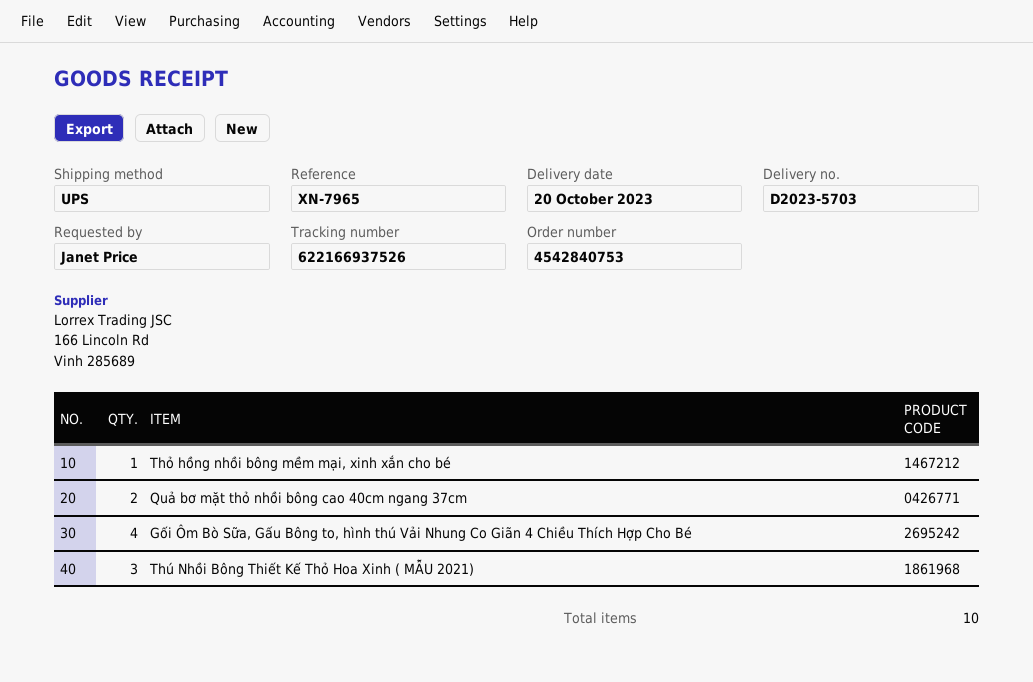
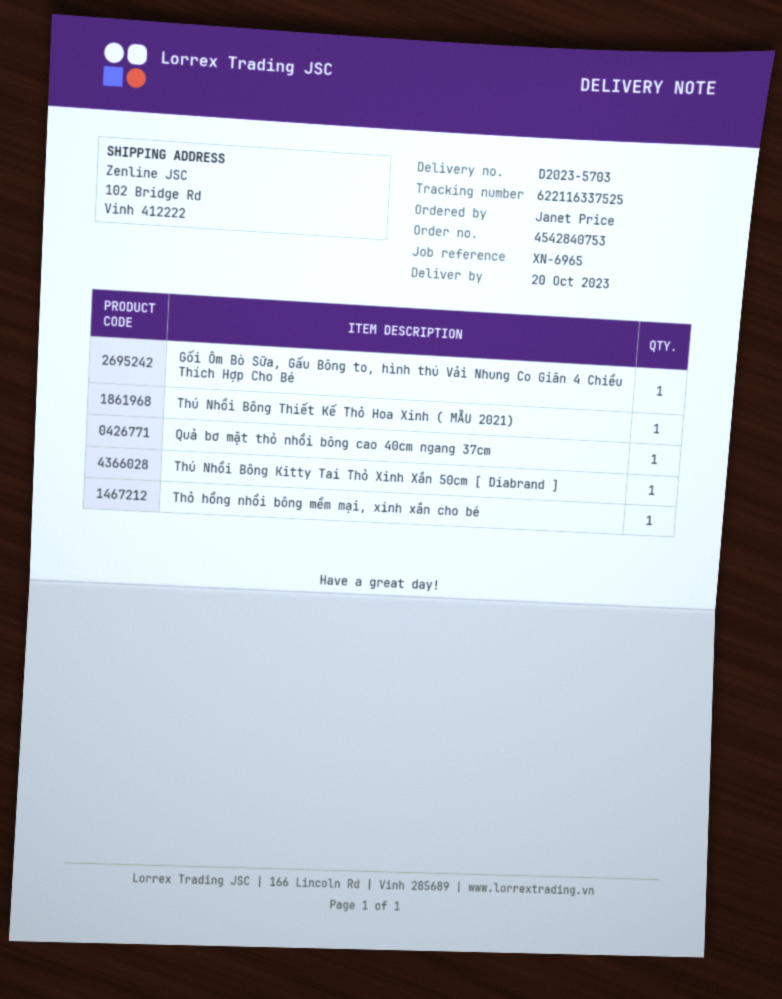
reference: XN-7965 -> XN-6965
tracking number: 622166937526 -> 622116337525
Quả bơ mặt thỏ nhồi bông cao 40cm ngang 37cm: 2 -> 1
Gối Ôm Bò Sữa, Gấu Bông to, hình thú Vải Nhung Co Giãn 4 Chiều Thích Hợp Cho Bé: 4 -> 1
Thú Nhồi Bông Thiết Kế Thỏ Hoa Xinh ( MẪU 2021): 3 -> 1
Thú Nhồi Bông Kitty Tai Thỏ Xinh Xắn 50cm [ Diabrand ]: none -> 1

